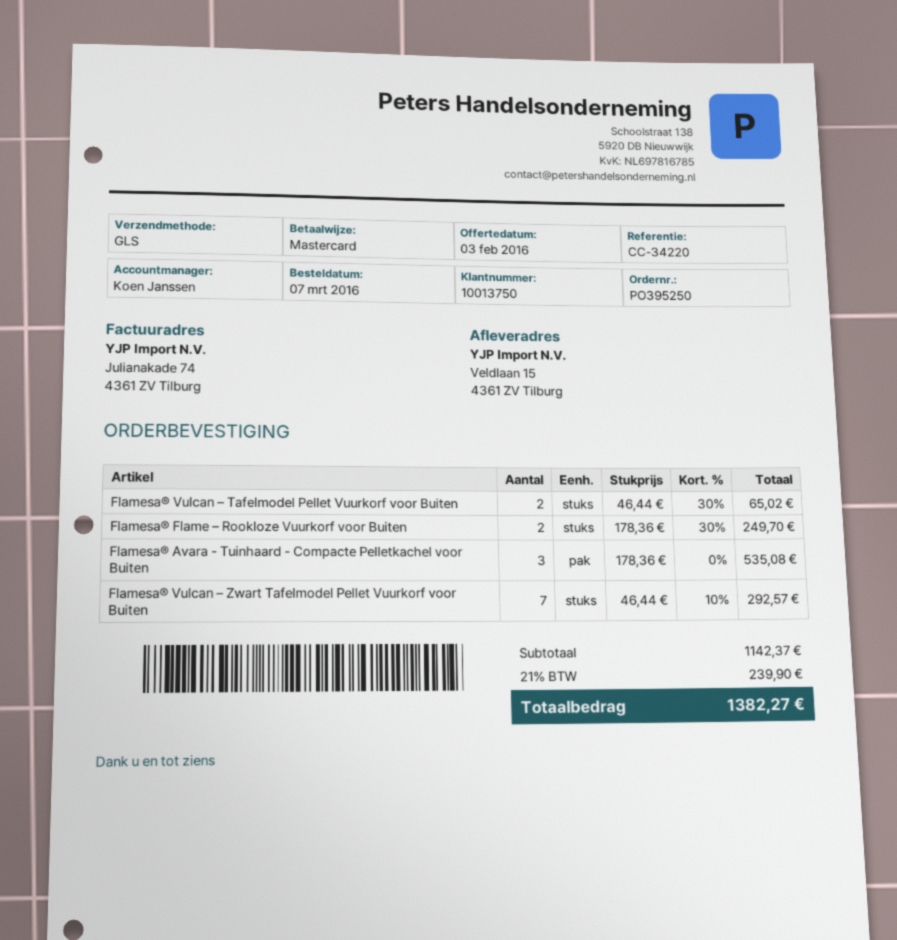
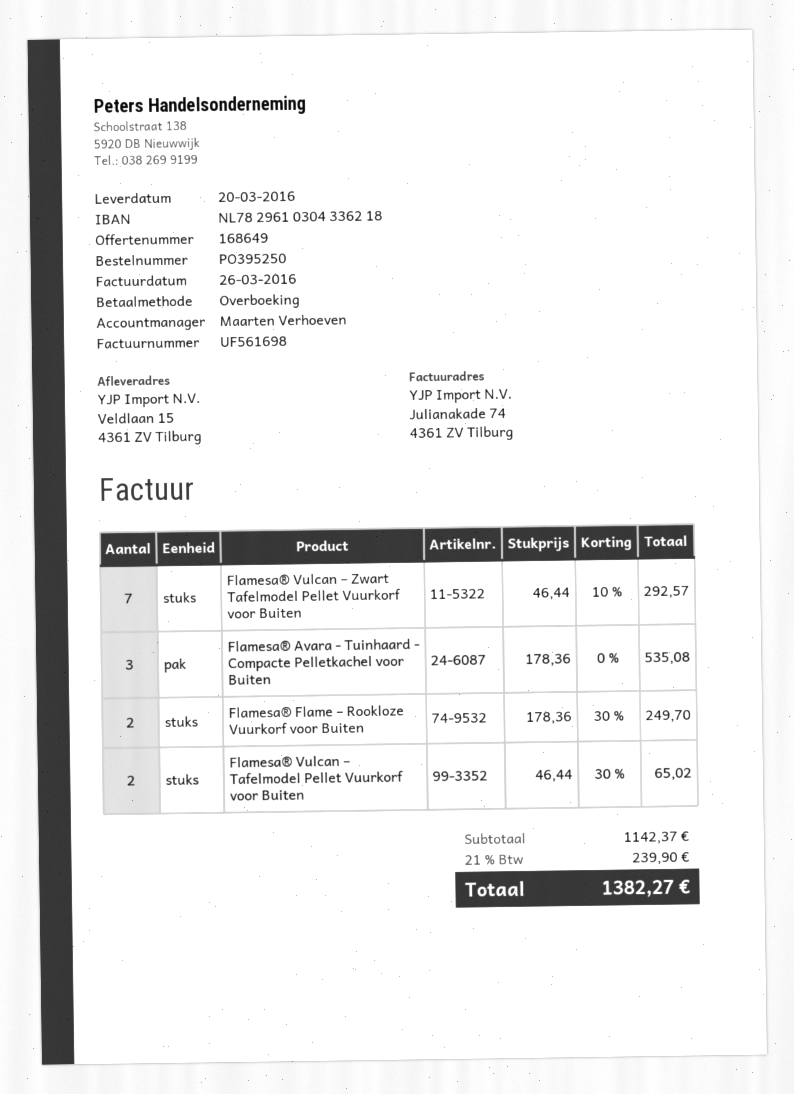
sales rep: Koen Janssen -> Maarten Verhoeven
payment method: Mastercard -> bank transfer

